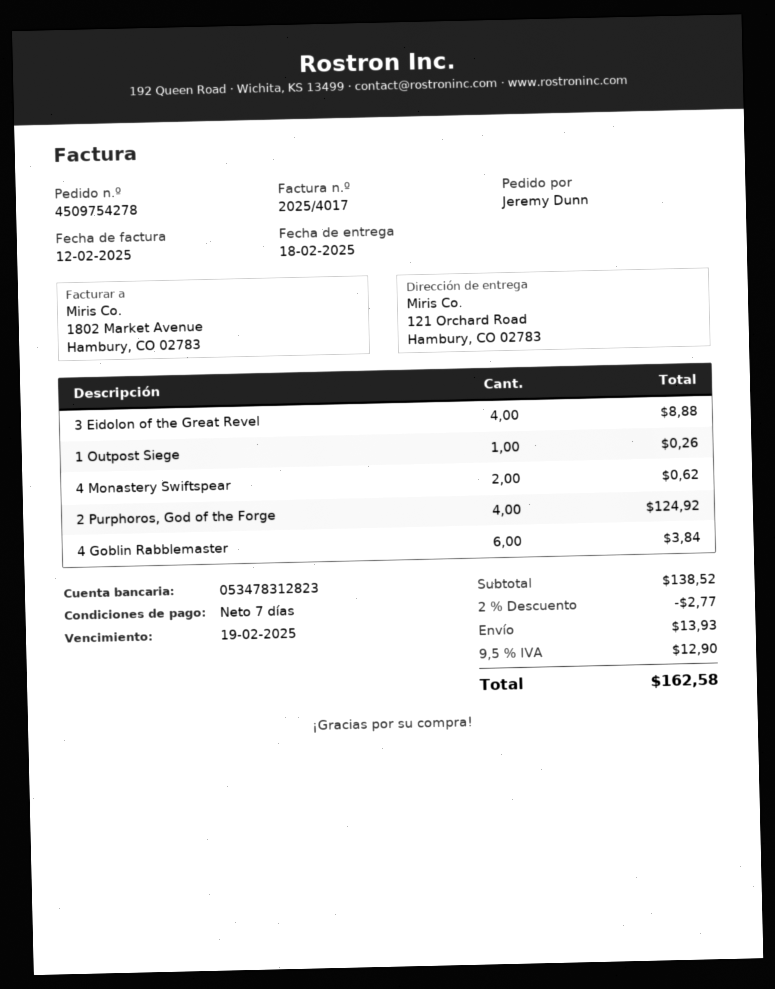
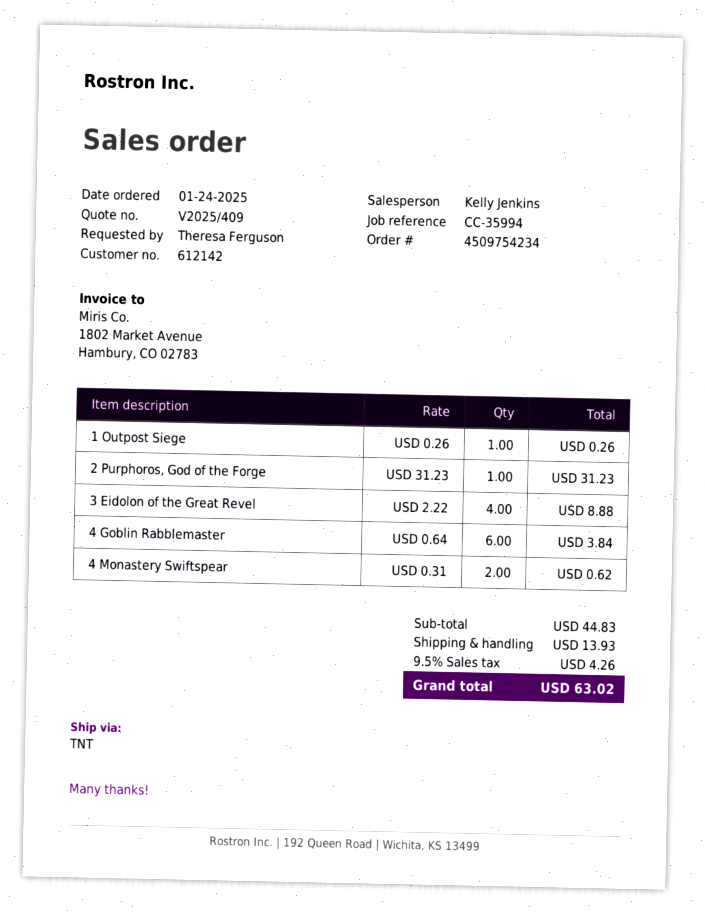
order number: 4509754278 -> 4509754234
ordered by: Jeremy Dunn -> Theresa Ferguson
2 Purphoros, God of the Forge: 4 for 124.92 -> 1 for 31.23
subtotal: 138.52 -> 44.83
discount: 2% = 2.77 -> none
tax: 9.5% = 12.90 -> 9.5% = 4.26
total: 162.58 -> 63.02

